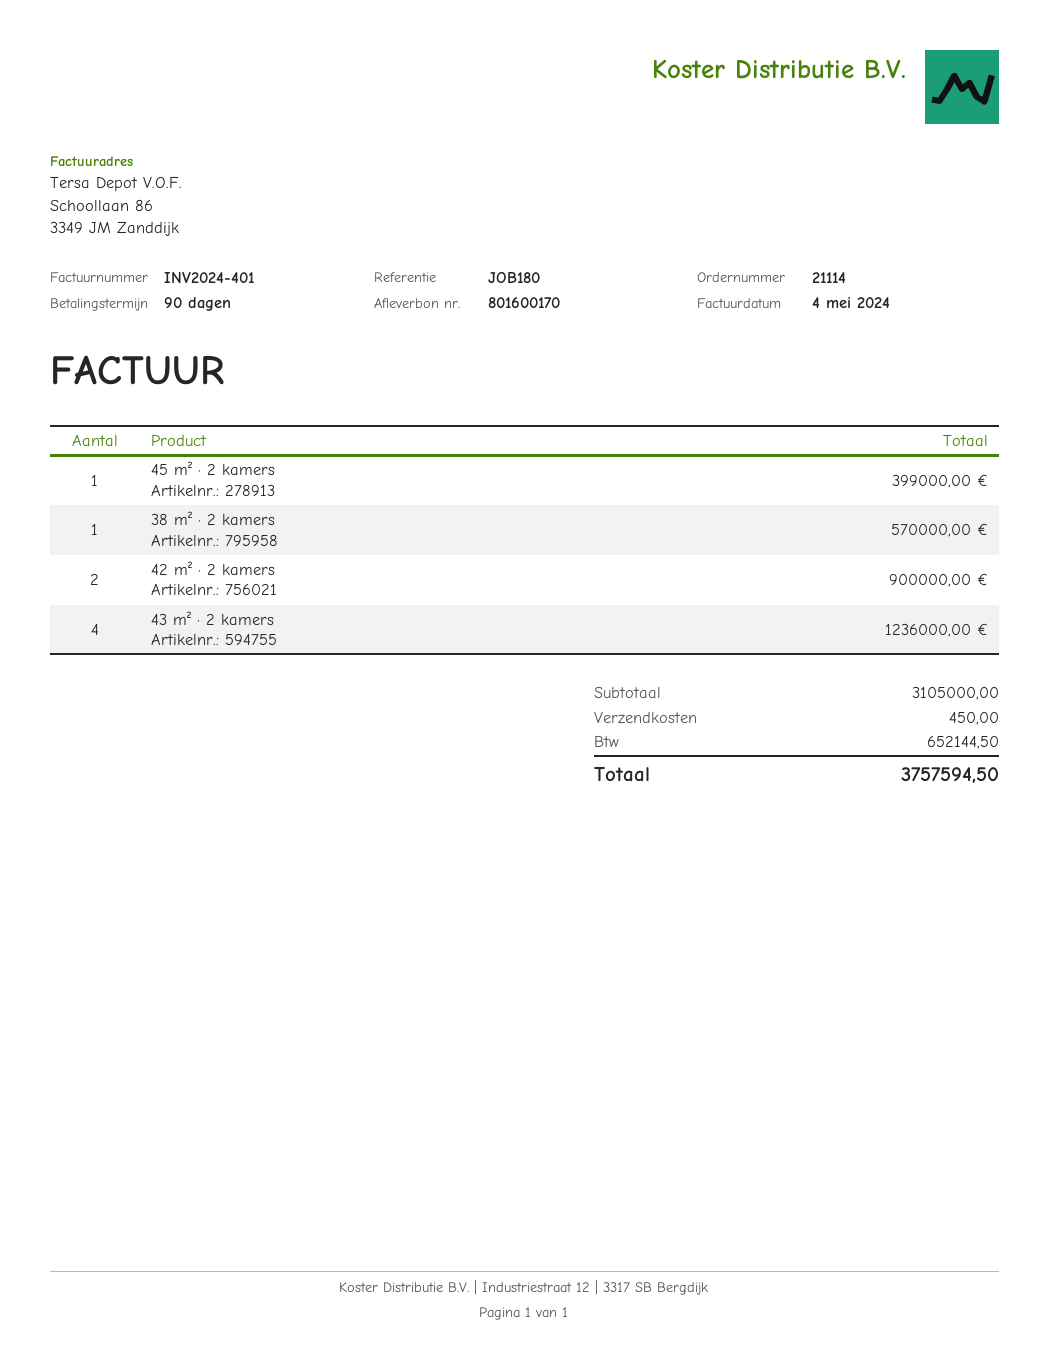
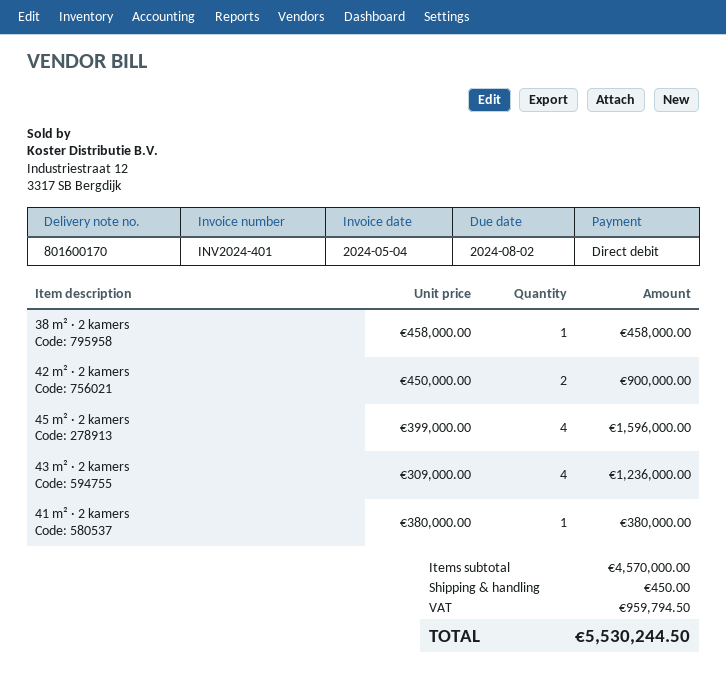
45 m² · 2 kamers: 1 for 399000.00 -> 4 for 1596000.00
38 m² · 2 kamers: 1 for 570000.00 -> 1 for 458000.00
41 m² · 2 kamers: none -> 1 for 380000.00
subtotal: 3105000.00 -> 4570000.00
tax: 652144.50 -> 959794.50
total: 3757594.50 -> 5530244.50

